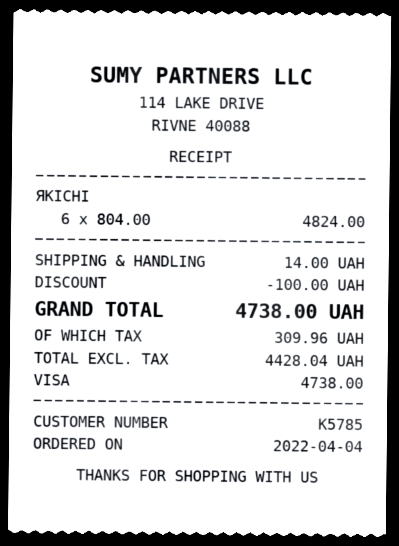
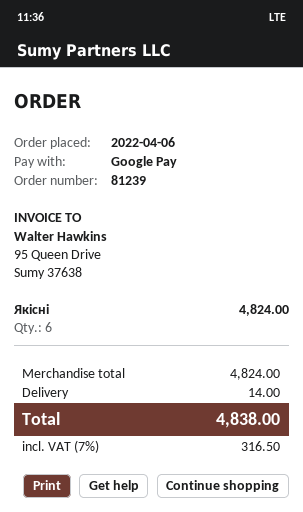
order date: 2022-04-04 -> 2022-04-06
payment method: Visa -> Google Pay
discount: 100.00 -> none
tax: 309.96 -> 316.50
total: 4738.00 -> 4838.00

